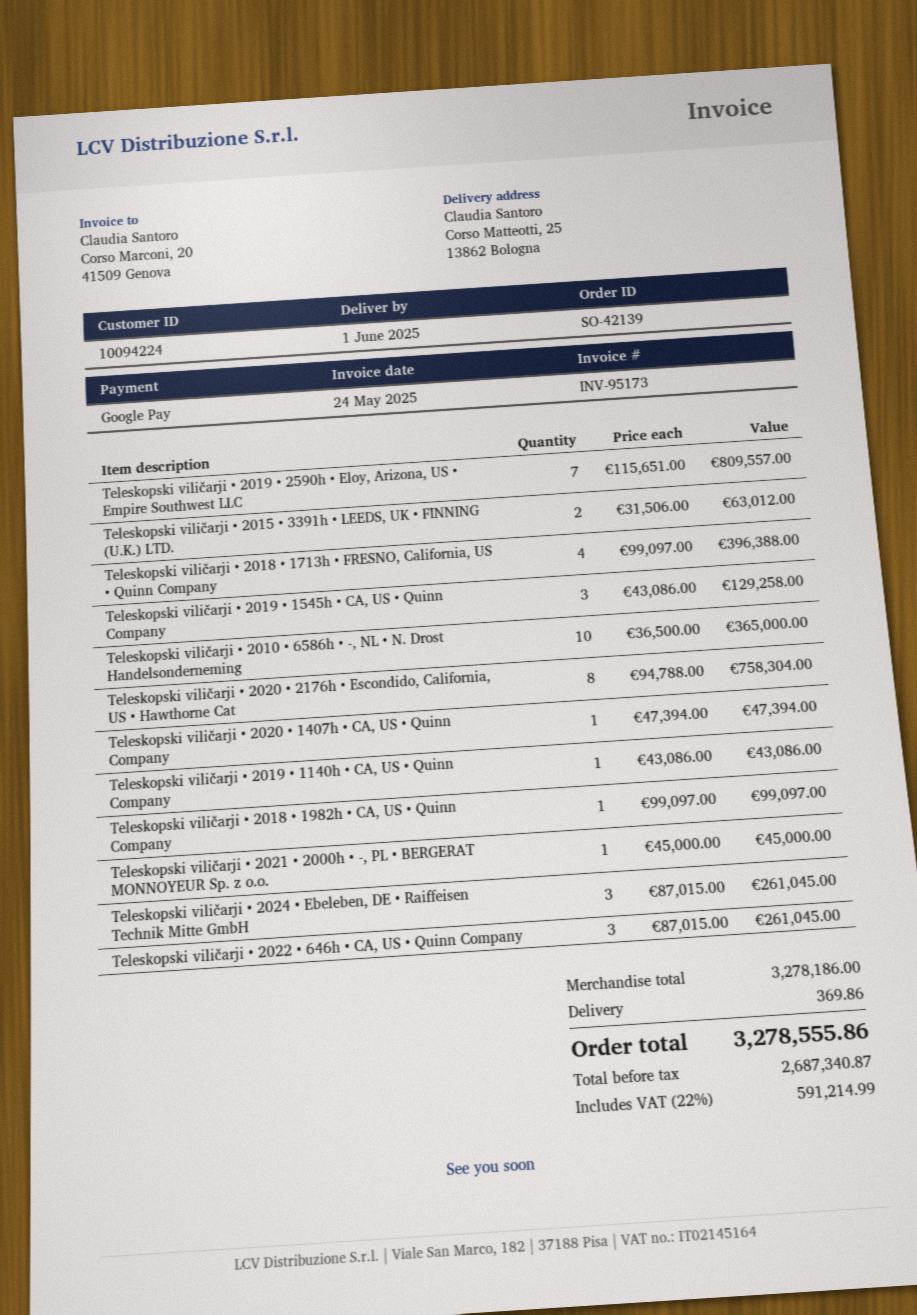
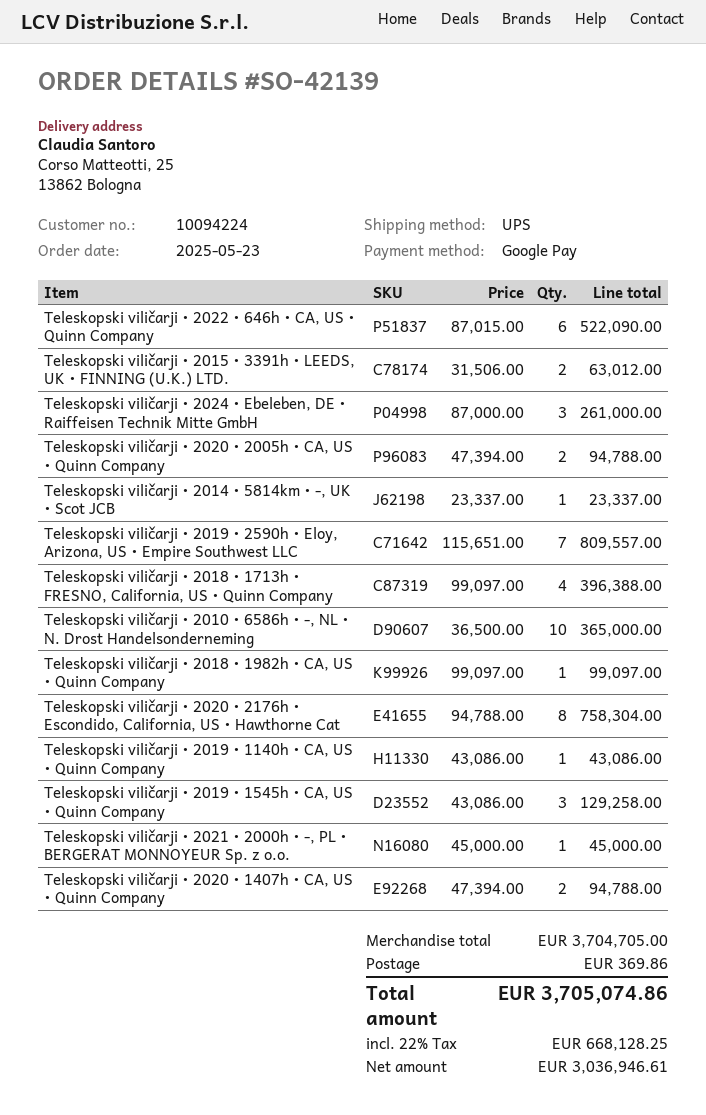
Teleskopski viličarji • 2020 • 1407h • CA, US • Quinn Company: 1 x 47394.00 = 47394.00 -> 2 x 47394.00 = 94788.00
Teleskopski viličarji • 2024 • Ebeleben, DE • Raiffeisen Technik Mitte GmbH: 3 x 87015.00 = 261045.00 -> 3 x 87000.00 = 261000.00
Teleskopski viličarji • 2022 • 646h • CA, US • Quinn Company: 3 x 87015.00 = 261045.00 -> 6 x 87015.00 = 522090.00
Teleskopski viličarji • 2020 • 2005h • CA, US • Quinn Company: none -> 2 x 47394.00 = 94788.00
Teleskopski viličarji • 2014 • 5814km • -, UK • Scot JCB: none -> 1 x 23337.00 = 23337.00
subtotal: 3278186.00 -> 3704705.00
net: 2687340.87 -> 3036946.61
tax: 22% = 591214.99 -> 22% = 668128.25
total: 3278555.86 -> 3705074.86

